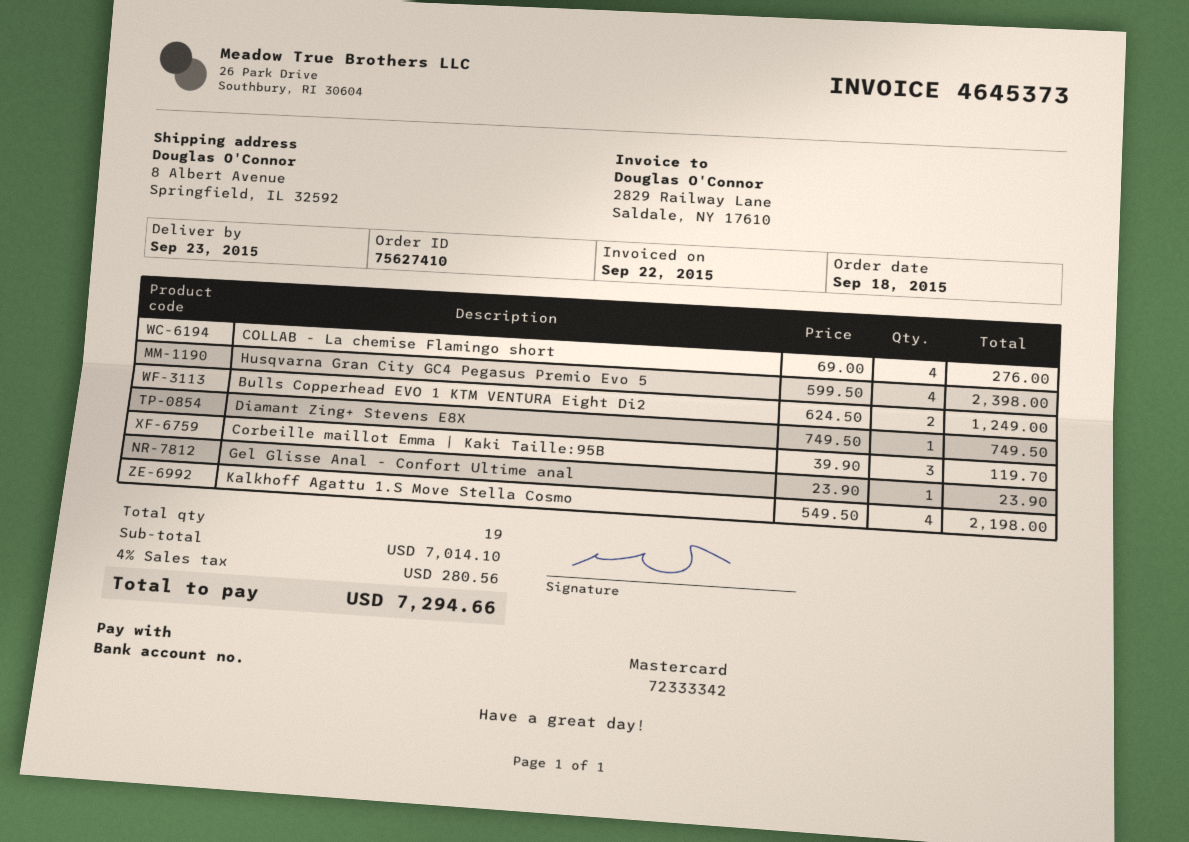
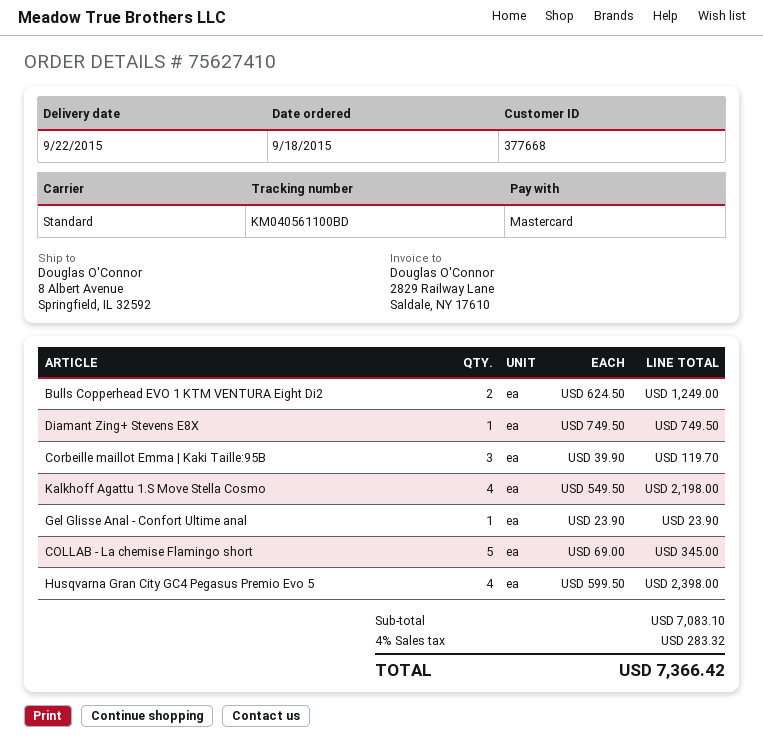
delivery date: 2015-09-23 -> 2015-09-22
COLLAB - La chemise Flamingo short: 4 x 69.00 = 276.00 -> 5 x 69.00 = 345.00
subtotal: 7014.10 -> 7083.10
tax: 4% = 280.56 -> 4% = 283.32
total: 7294.66 -> 7366.42

